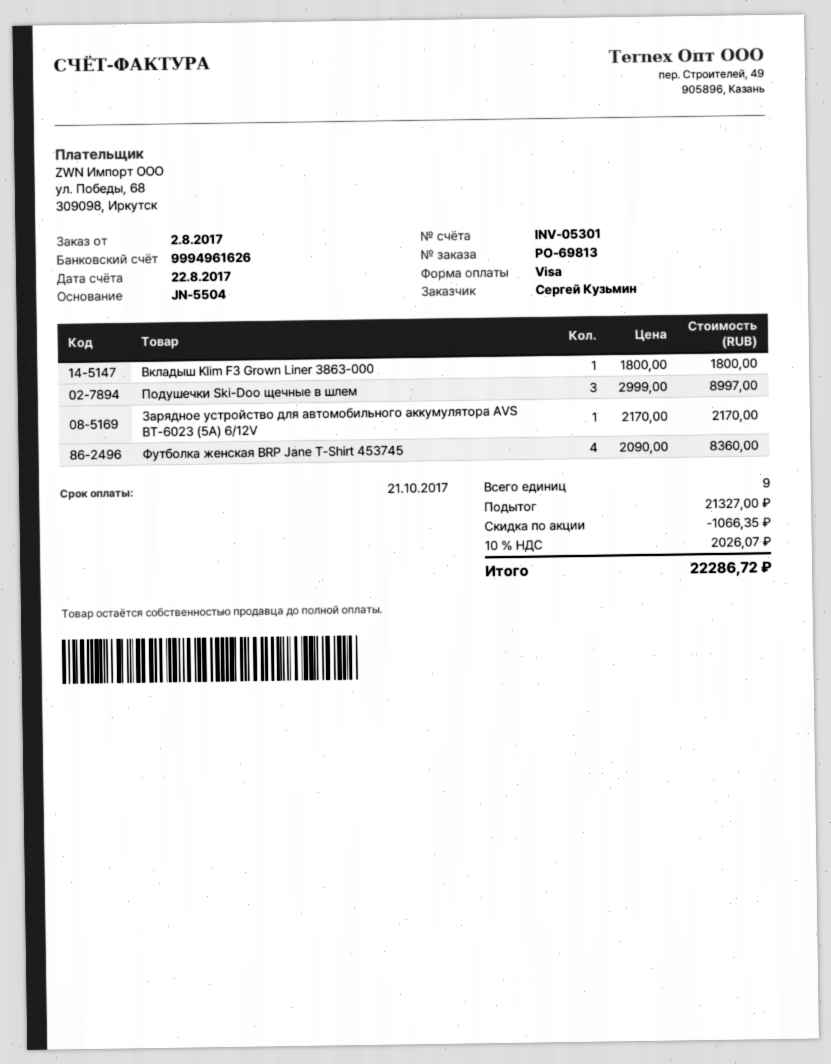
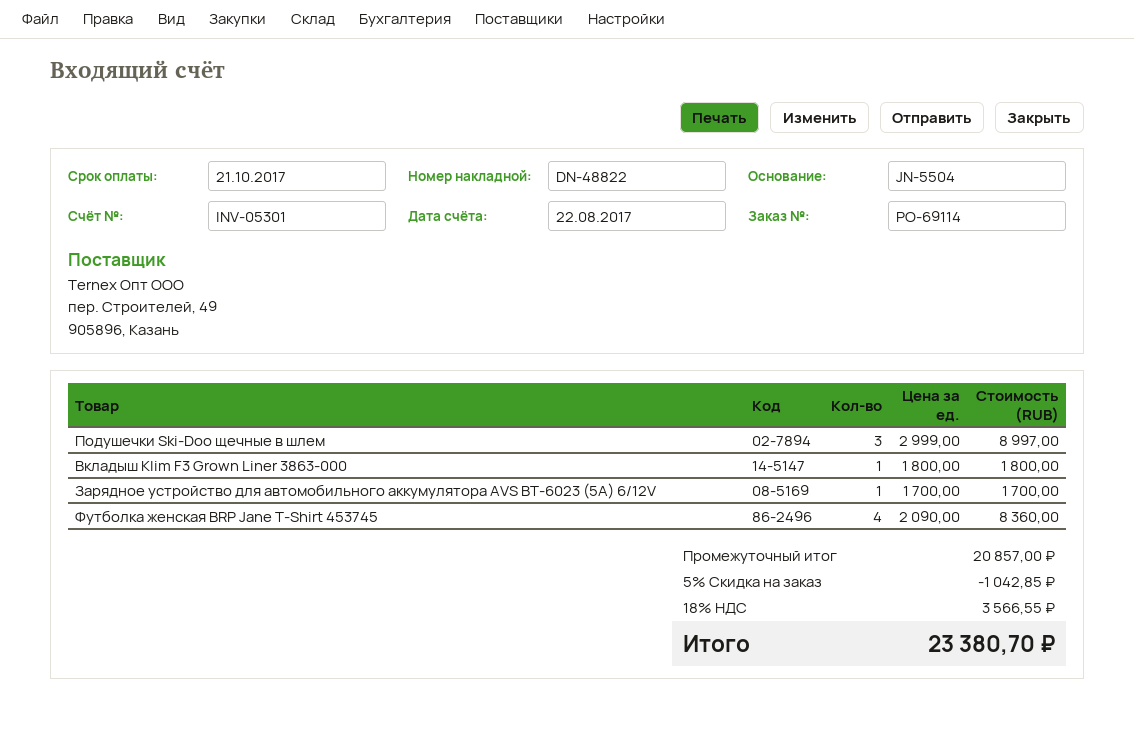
order number: PO-69813 -> PO-69114
Зарядное устройство для автомобильного аккумулятора AVS BT-6023 (5A) 6/12V: 1 x 2170.00 = 2170.00 -> 1 x 1700.00 = 1700.00
subtotal: 21327.00 -> 20857.00
discount: 1066.35 -> 1042.85
tax: 10% = 2026.07 -> 18% = 3566.55
total: 22286.72 -> 23380.70

